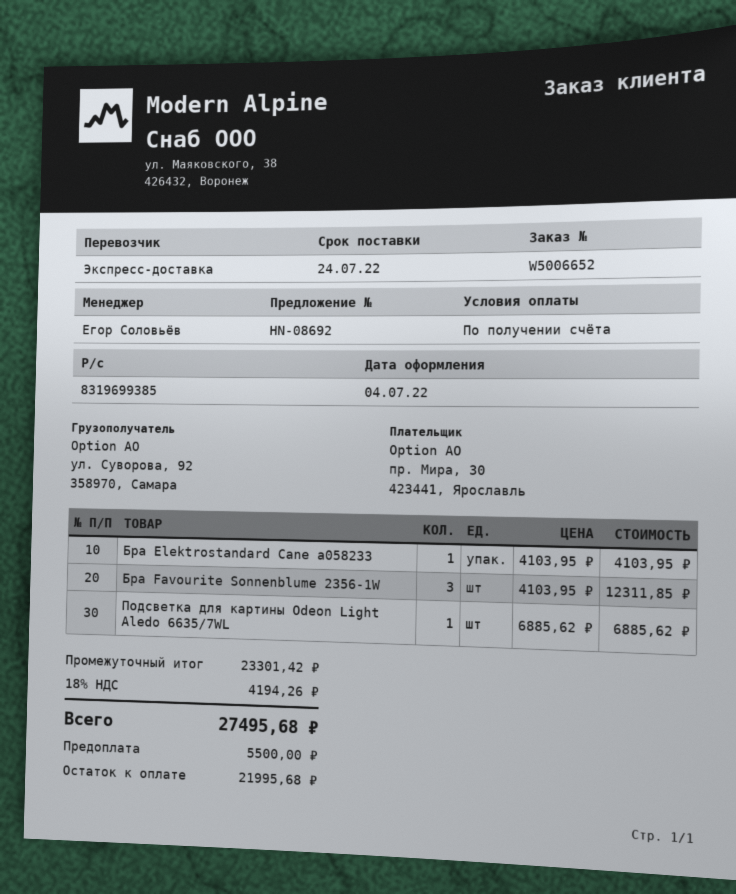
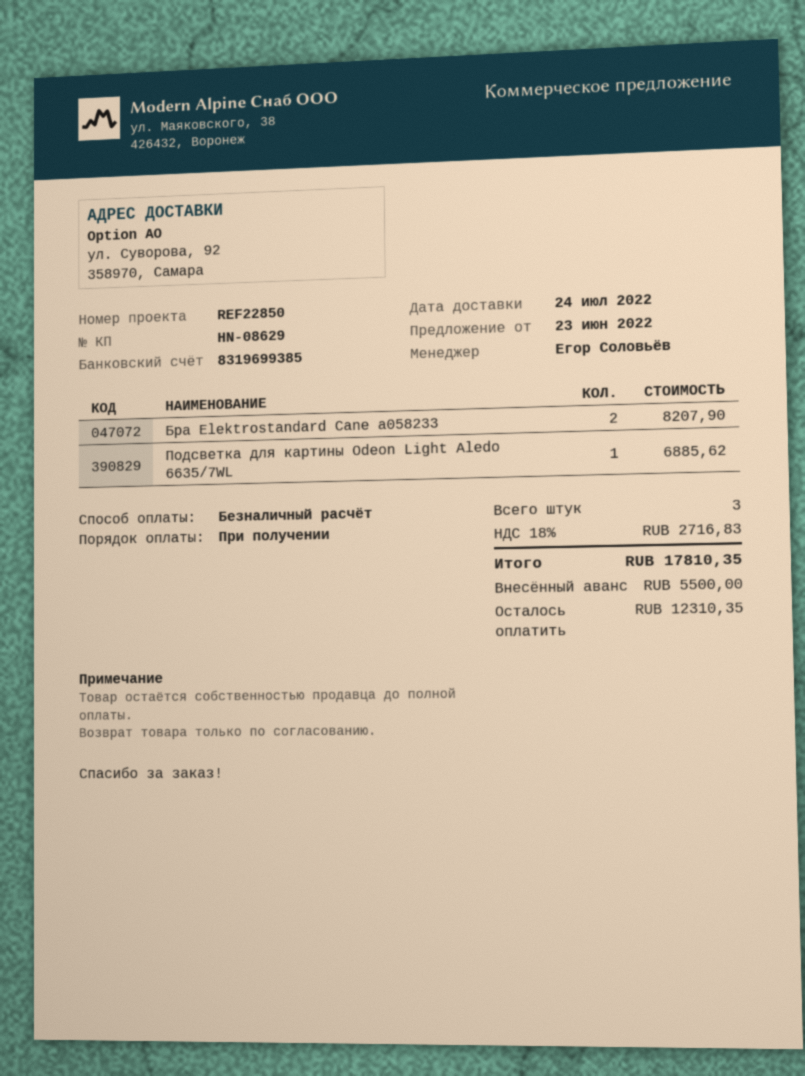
quote number: HN-08692 -> HN-08629
Бра Elektrostandard Cane a058233: 1 for 4103.95 -> 2 for 8207.90
Бра Favourite Sonnenblume 2356-1W: 3 for 12311.85 -> none
tax: 18% = 4194.26 -> 18% = 2716.83
total: 27495.68 -> 17810.35
balance: 21995.68 -> 12310.35

